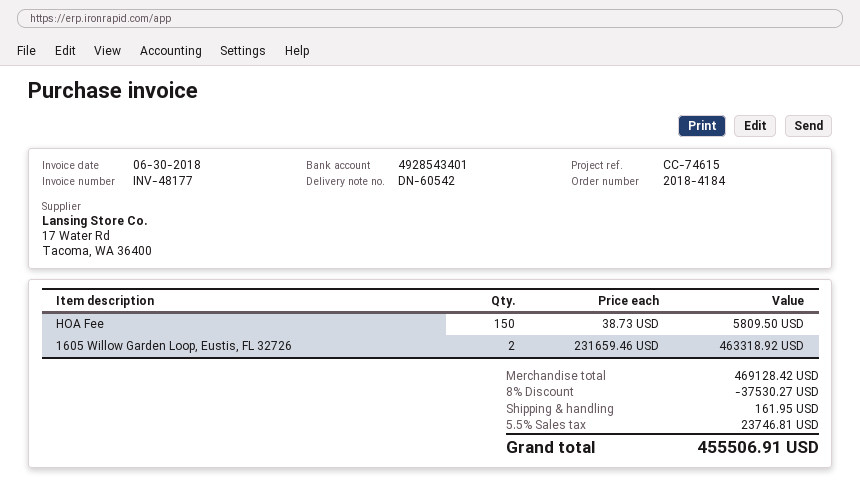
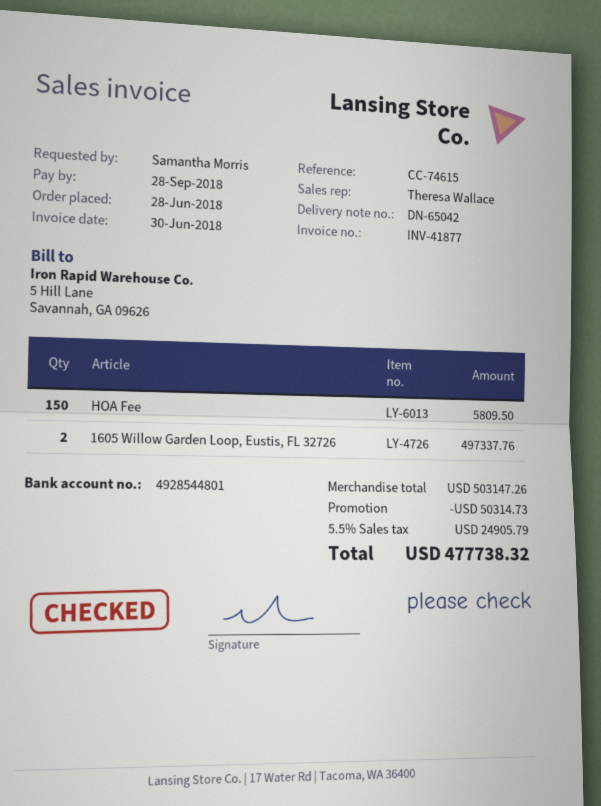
delivery note number: DN-60542 -> DN-65042
invoice number: INV-48177 -> INV-41877
bank account: 4928543401 -> 4928544801
1605 Willow Garden Loop, Eustis, FL 32726: 2 for 463318.92 -> 2 for 497337.76
subtotal: 469128.42 -> 503147.26
discount: 37530.27 -> 50314.73
shipping: 161.95 -> none
tax: 5.5% = 23746.81 -> 5.5% = 24905.79
total: 455506.91 -> 477738.32

